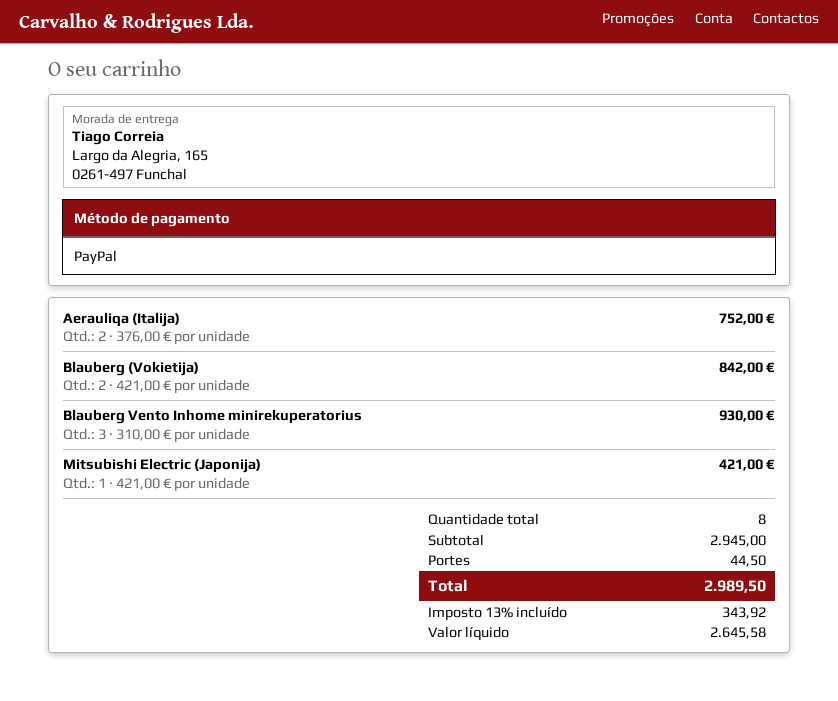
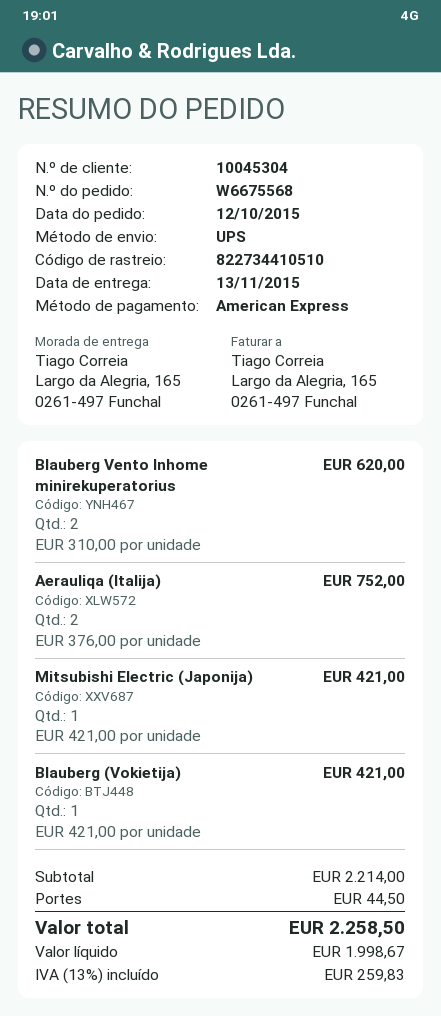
payment method: PayPal -> American Express
Blauberg (Vokietija): 2 x 421.00 = 842.00 -> 1 x 421.00 = 421.00
Blauberg Vento Inhome minirekuperatorius: 3 x 310.00 = 930.00 -> 2 x 310.00 = 620.00
subtotal: 2945.00 -> 2214.00
net: 2645.58 -> 1998.67
tax: 13% = 343.92 -> 13% = 259.83
total: 2989.50 -> 2258.50

